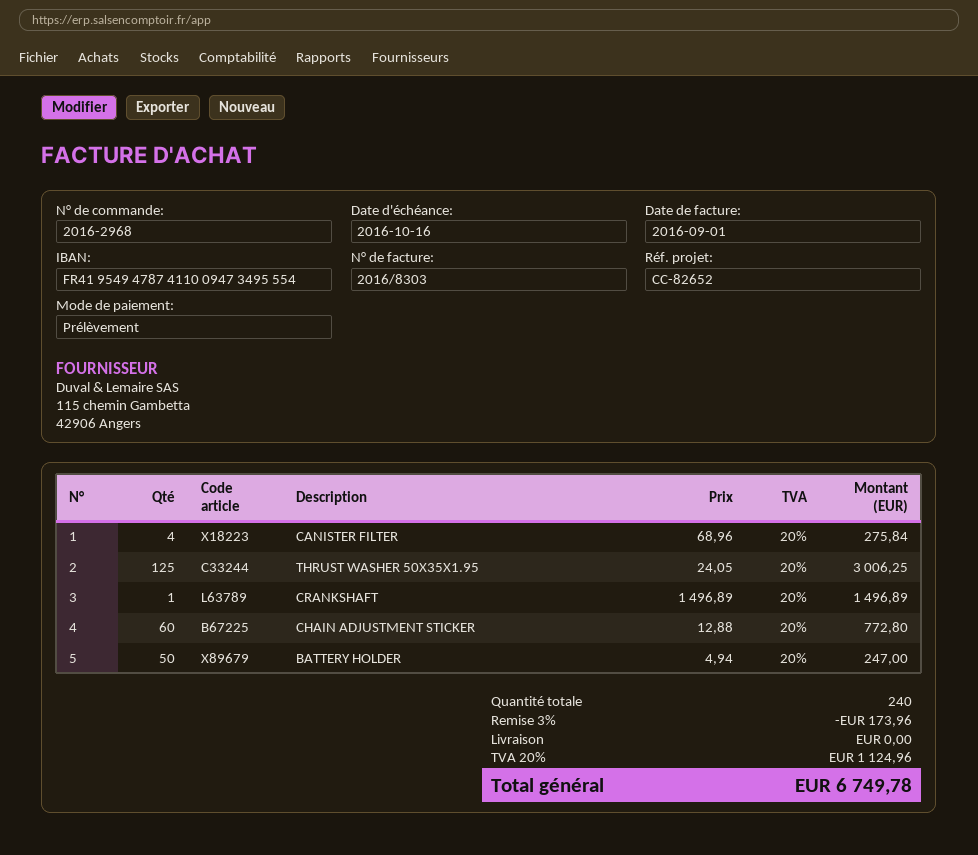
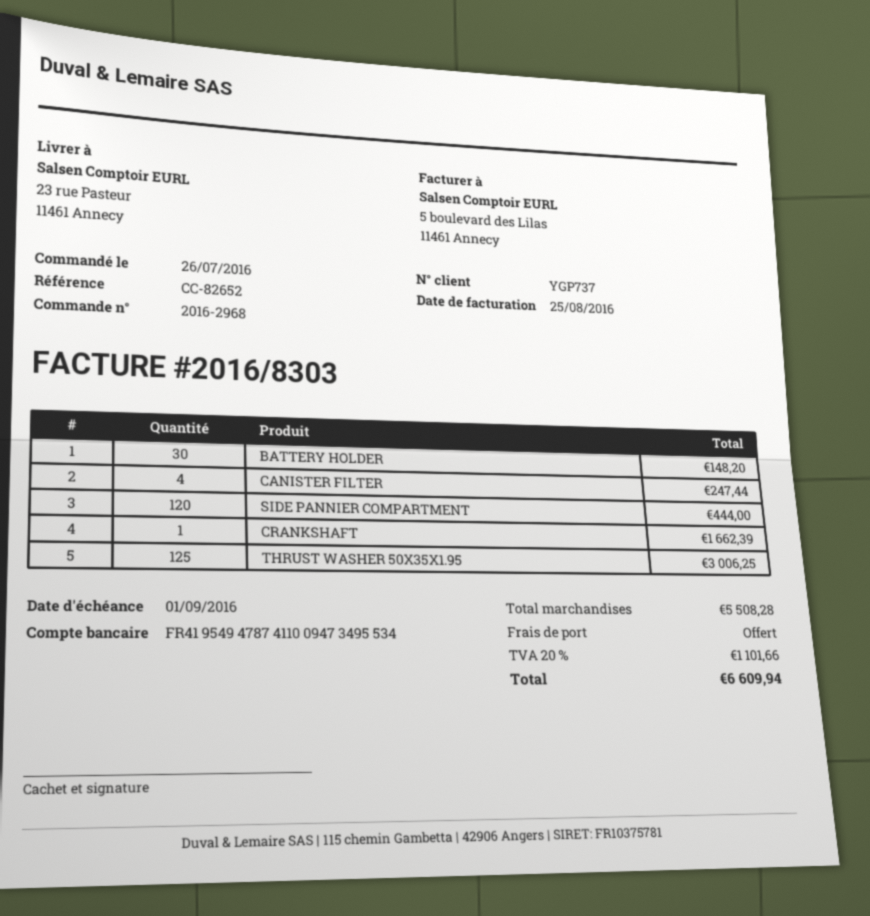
invoice date: 2016-09-01 -> 2016-08-25
due date: 2016-10-16 -> 2016-09-01
bank account: FR4195494787411009473495554 -> FR4195494787411009473495534
CANISTER FILTER: 4 for 275.84 -> 4 for 247.44
CRANKSHAFT: 1 for 1496.89 -> 1 for 1662.39
CHAIN ADJUSTMENT STICKER: 60 for 772.80 -> none
BATTERY HOLDER: 50 for 247.00 -> 30 for 148.20
SIDE PANNIER COMPARTMENT: none -> 120 for 444.00
discount: 3% = 173.96 -> none
tax: 20% = 1124.96 -> 20% = 1101.66
total: 6749.78 -> 6609.94

